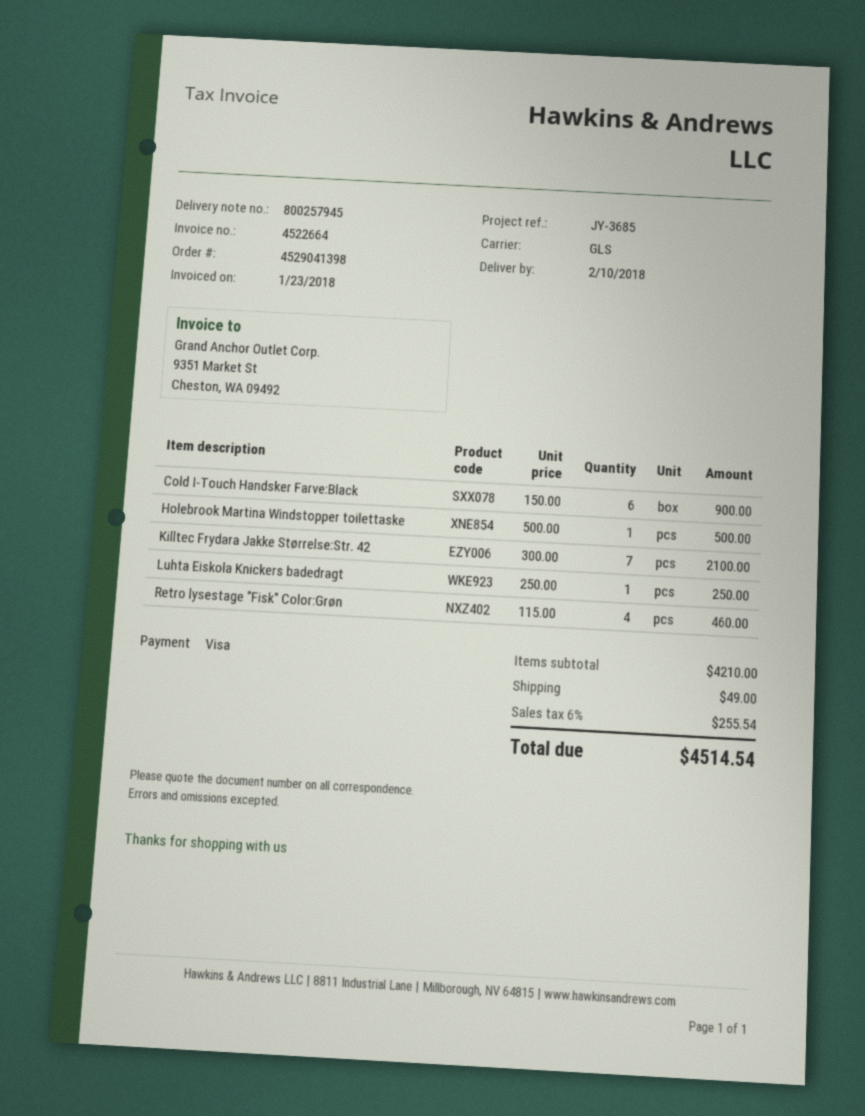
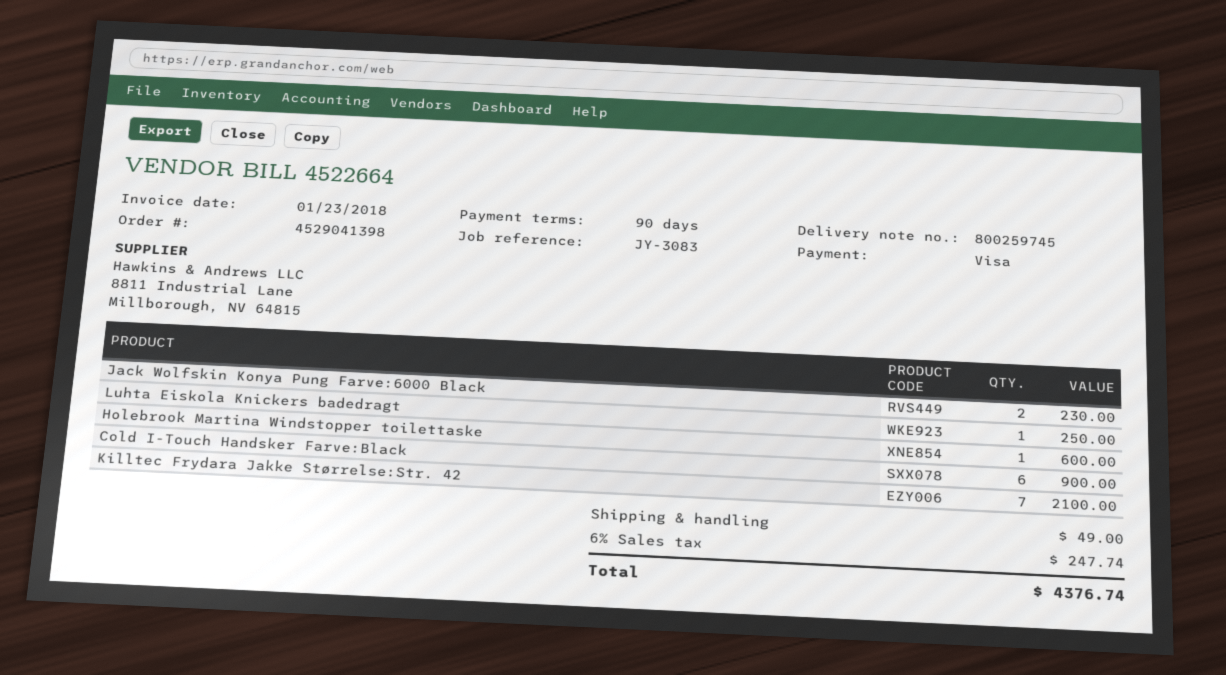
delivery note number: 800257945 -> 800259745
reference: JY-3685 -> JY-3083
Holebrook Martina Windstopper toilettaske: 1 for 500.00 -> 1 for 600.00
Retro lysestage "Fisk" Color:Grøn: 4 for 460.00 -> none
Jack Wolfskin Konya Pung Farve:6000 Black: none -> 2 for 230.00
tax: 6% = 255.54 -> 6% = 247.74
total: 4514.54 -> 4376.74

